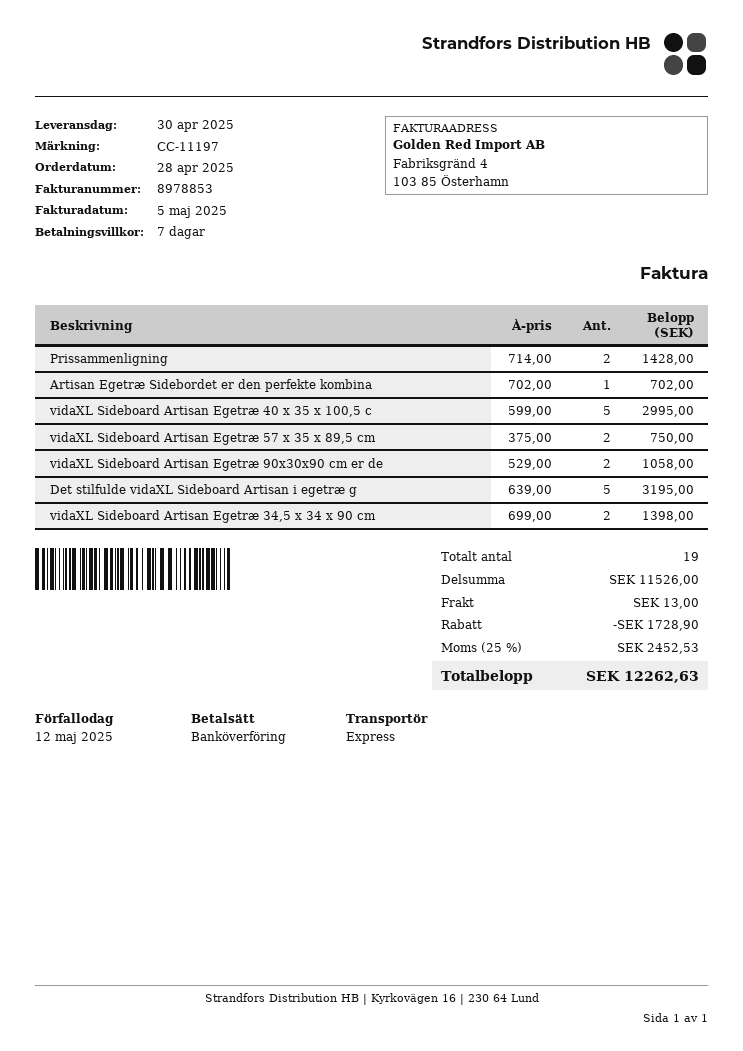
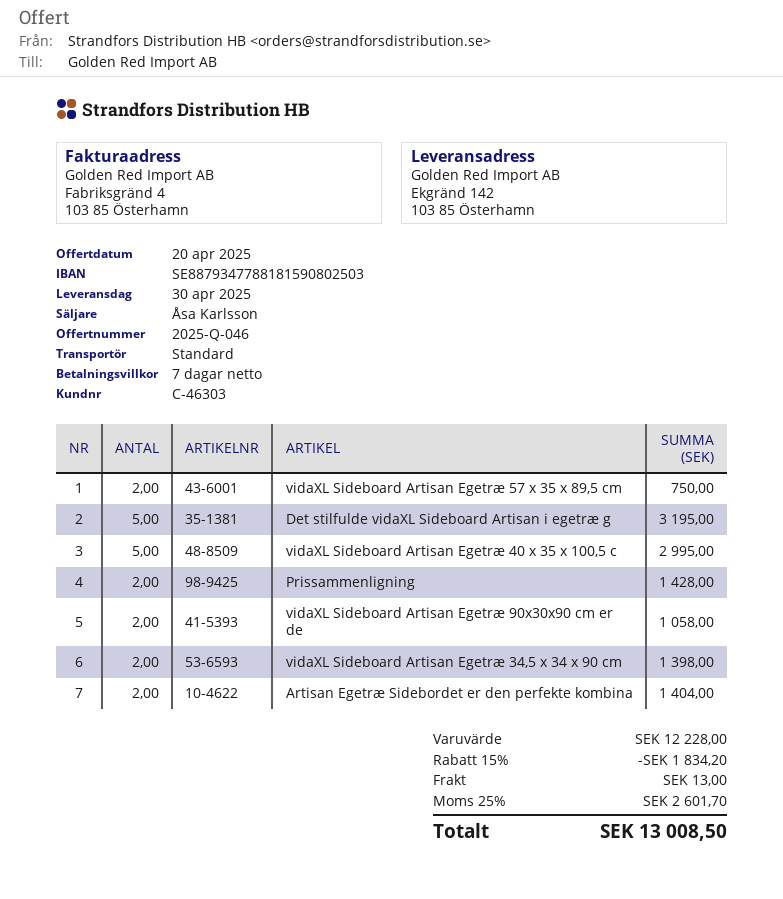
shipping method: express -> standard
Artisan Egetræ Sidebordet er den perfekte kombina: 1 for 702.00 -> 2 for 1404.00
subtotal: 11526.00 -> 12228.00
discount: 1728.90 -> 1834.20
tax: 25% = 2452.53 -> 25% = 2601.70
total: 12262.63 -> 13008.50

